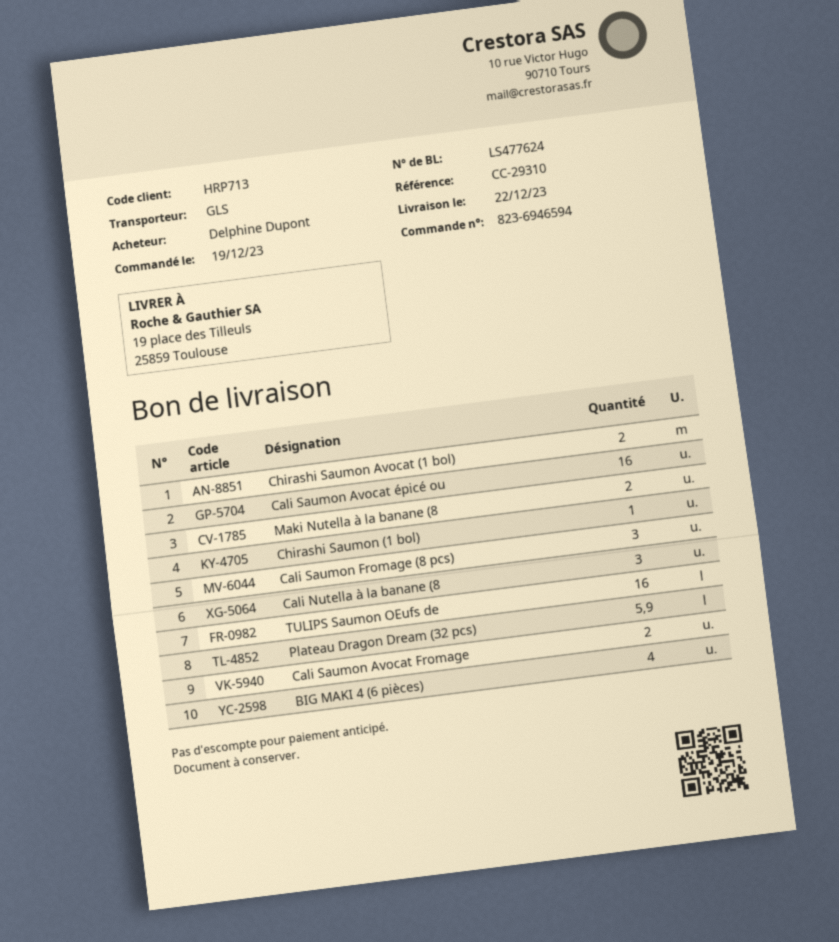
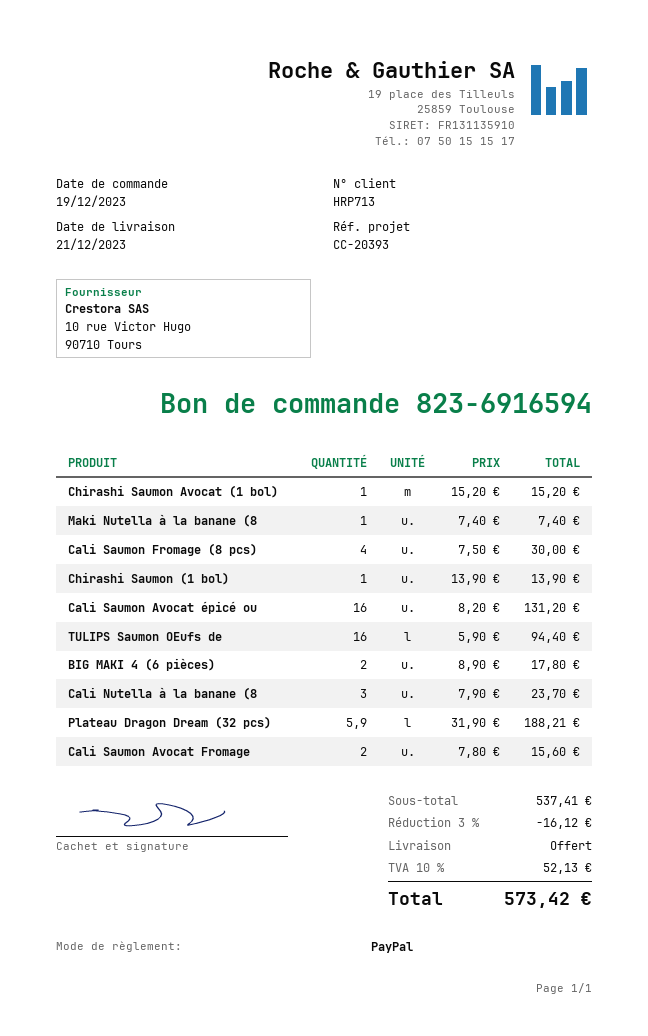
order number: 823-6946594 -> 823-6916594
delivery date: 2023-12-22 -> 2023-12-21
reference: CC-29310 -> CC-20393
Chirashi Saumon Avocat (1 bol): 2 -> 1
Maki Nutella à la banane (8: 2 -> 1
Cali Saumon Fromage (8 pcs): 3 -> 4
BIG MAKI 4 (6 pièces): 4 -> 2

